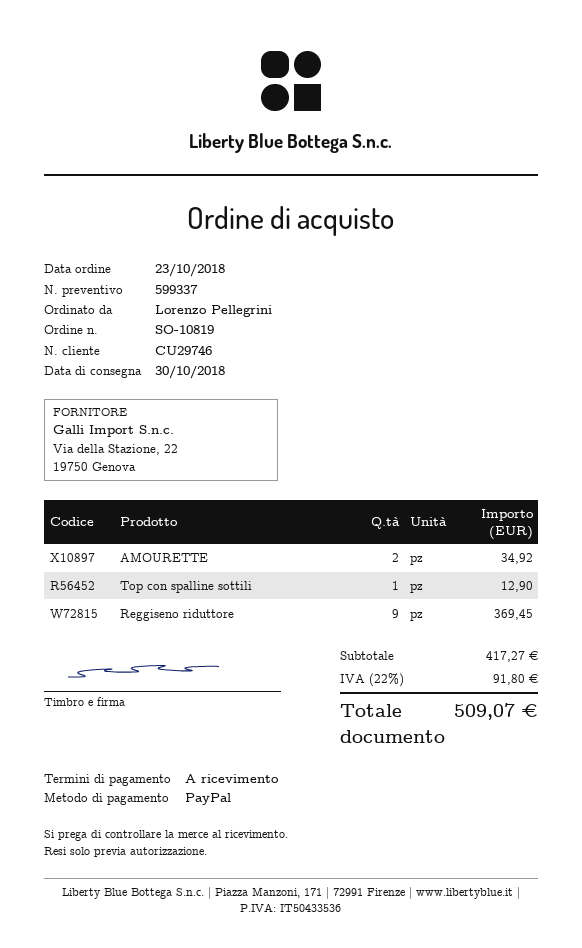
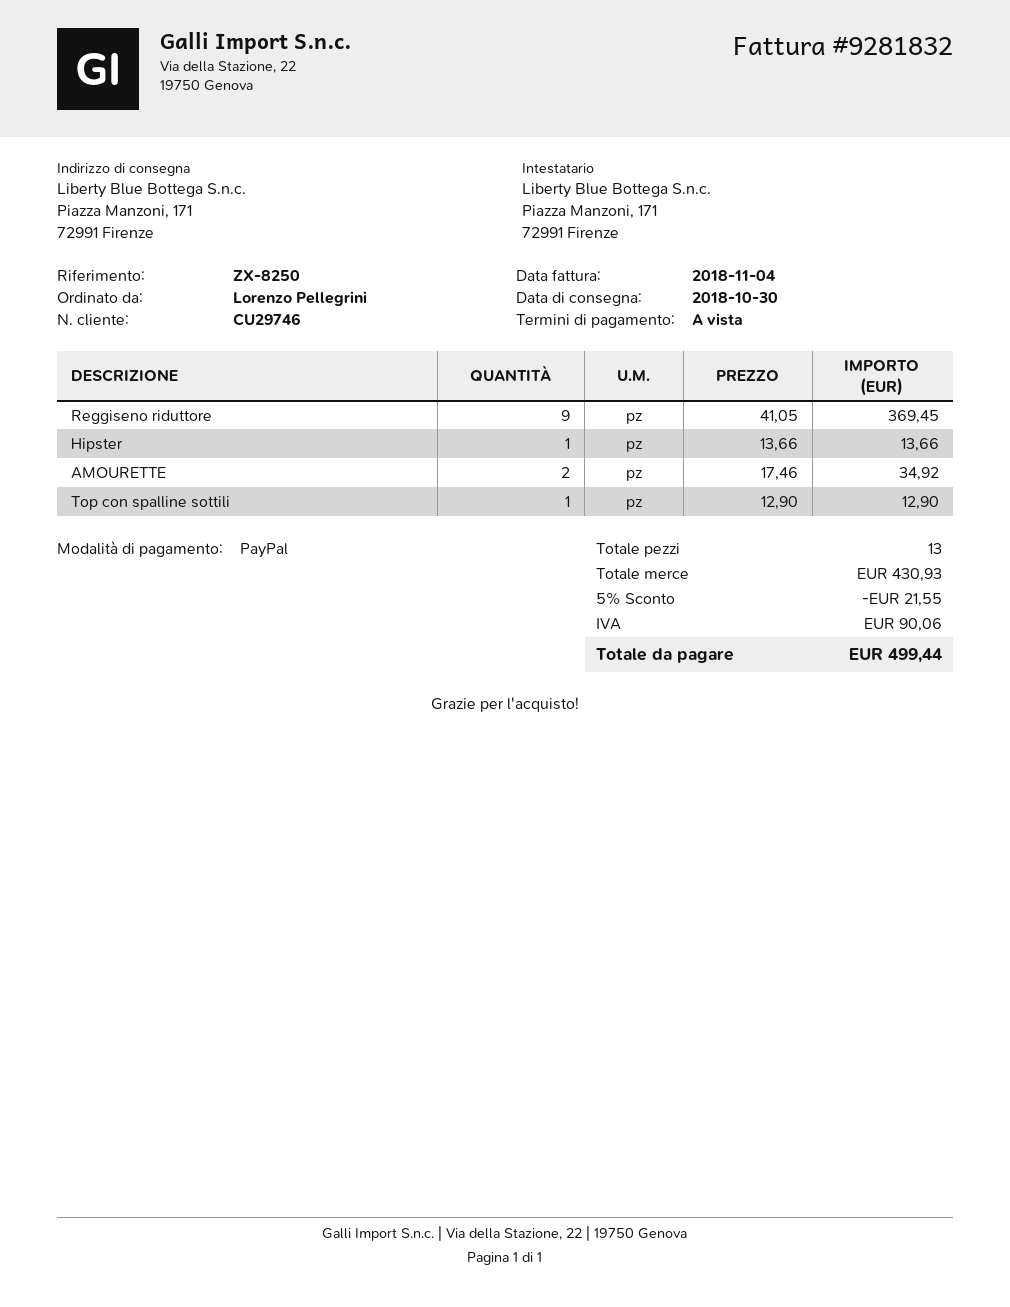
Hipster: none -> 1 for 13.66
subtotal: 417.27 -> 430.93
discount: none -> 5% = 21.55
tax: 91.80 -> 90.06
total: 509.07 -> 499.44

